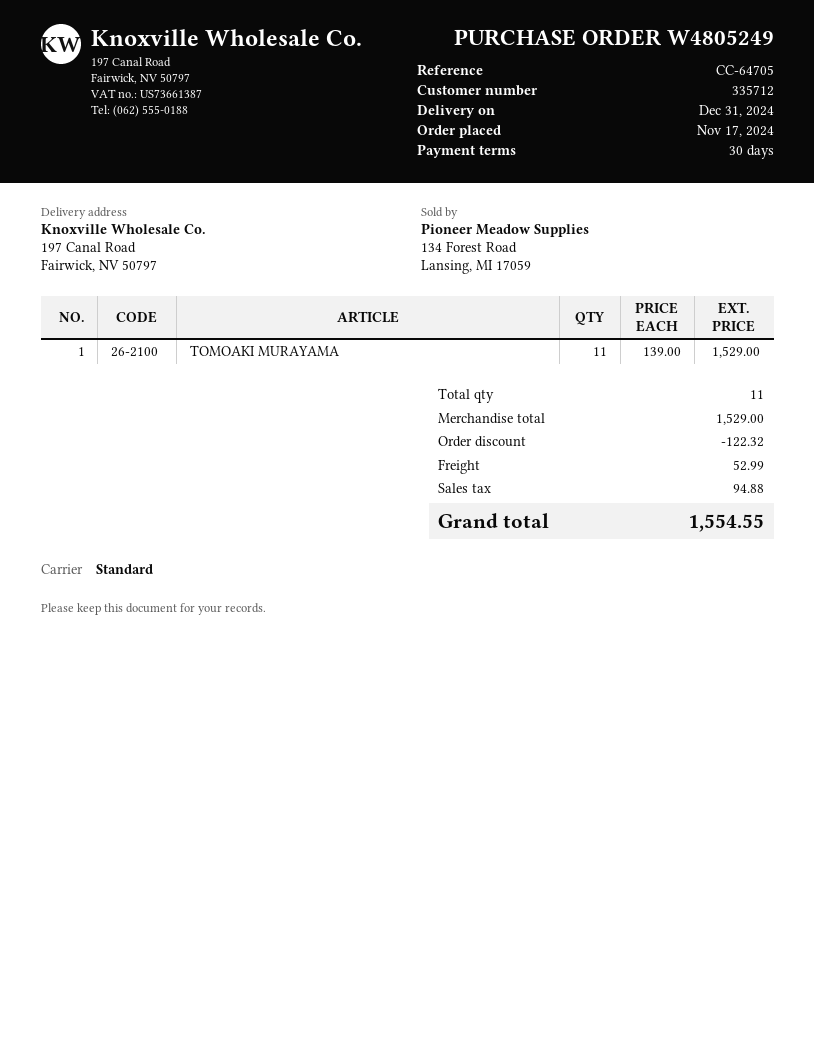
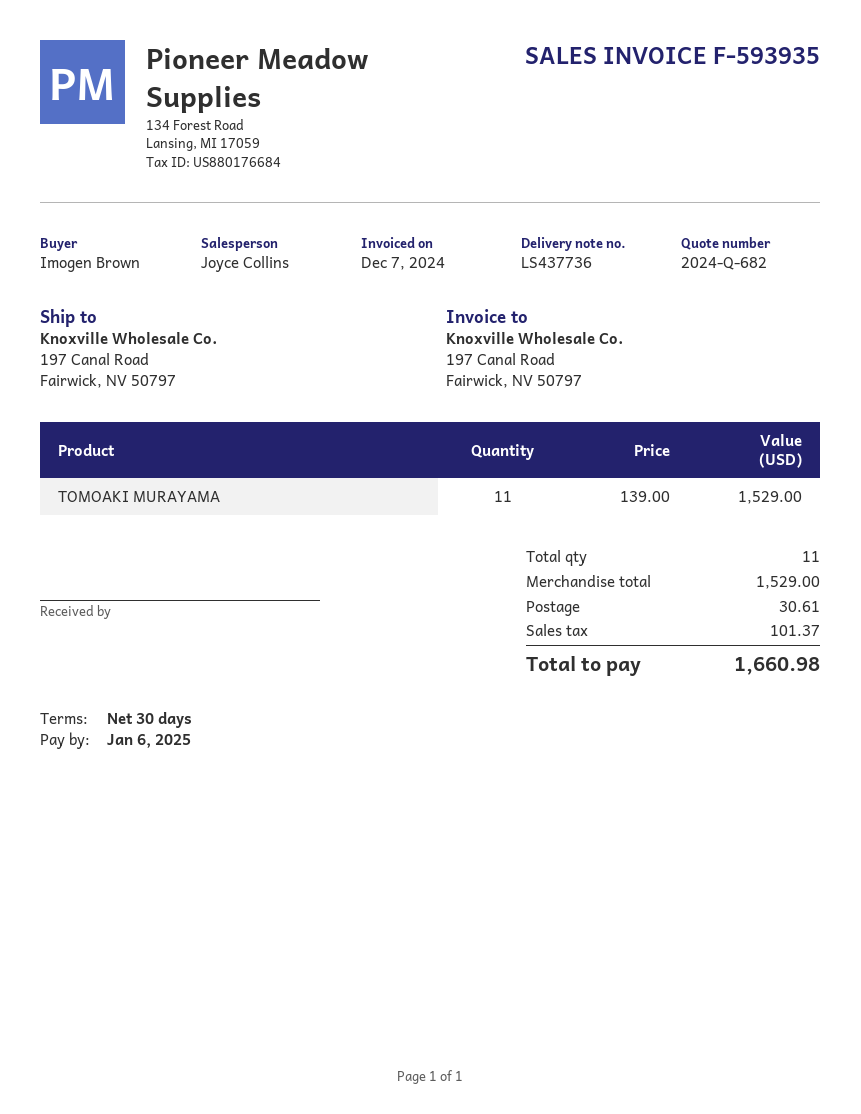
discount: 122.32 -> none
shipping: 52.99 -> 30.61
tax: 94.88 -> 101.37
total: 1554.55 -> 1660.98

